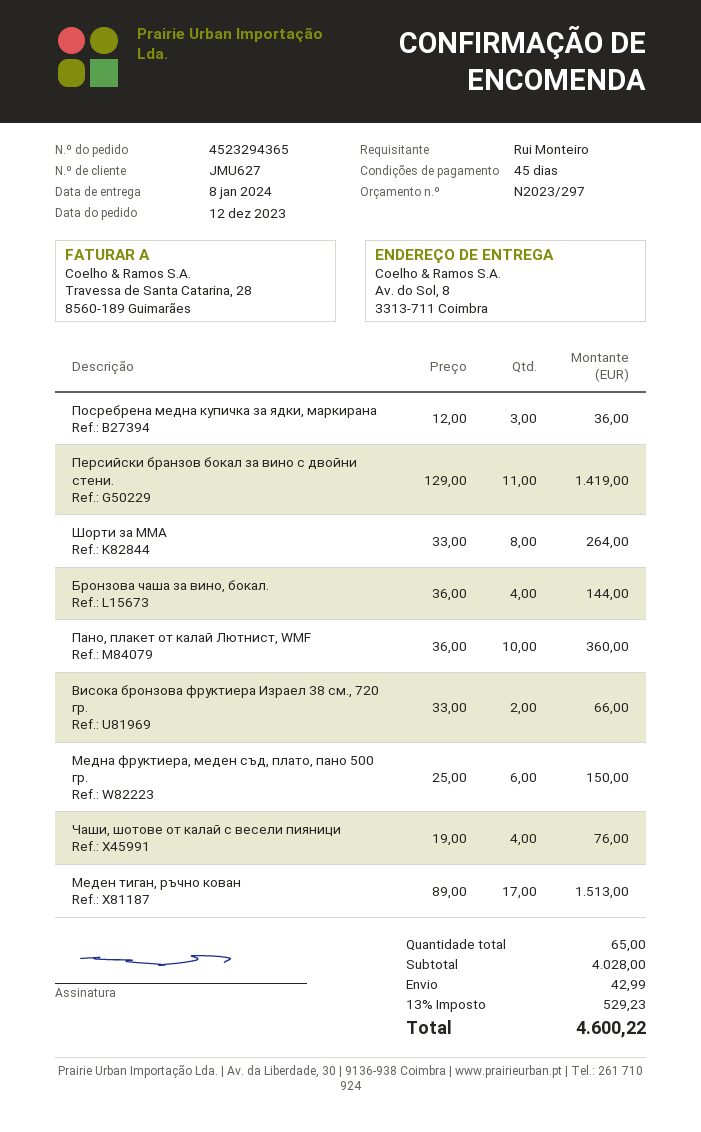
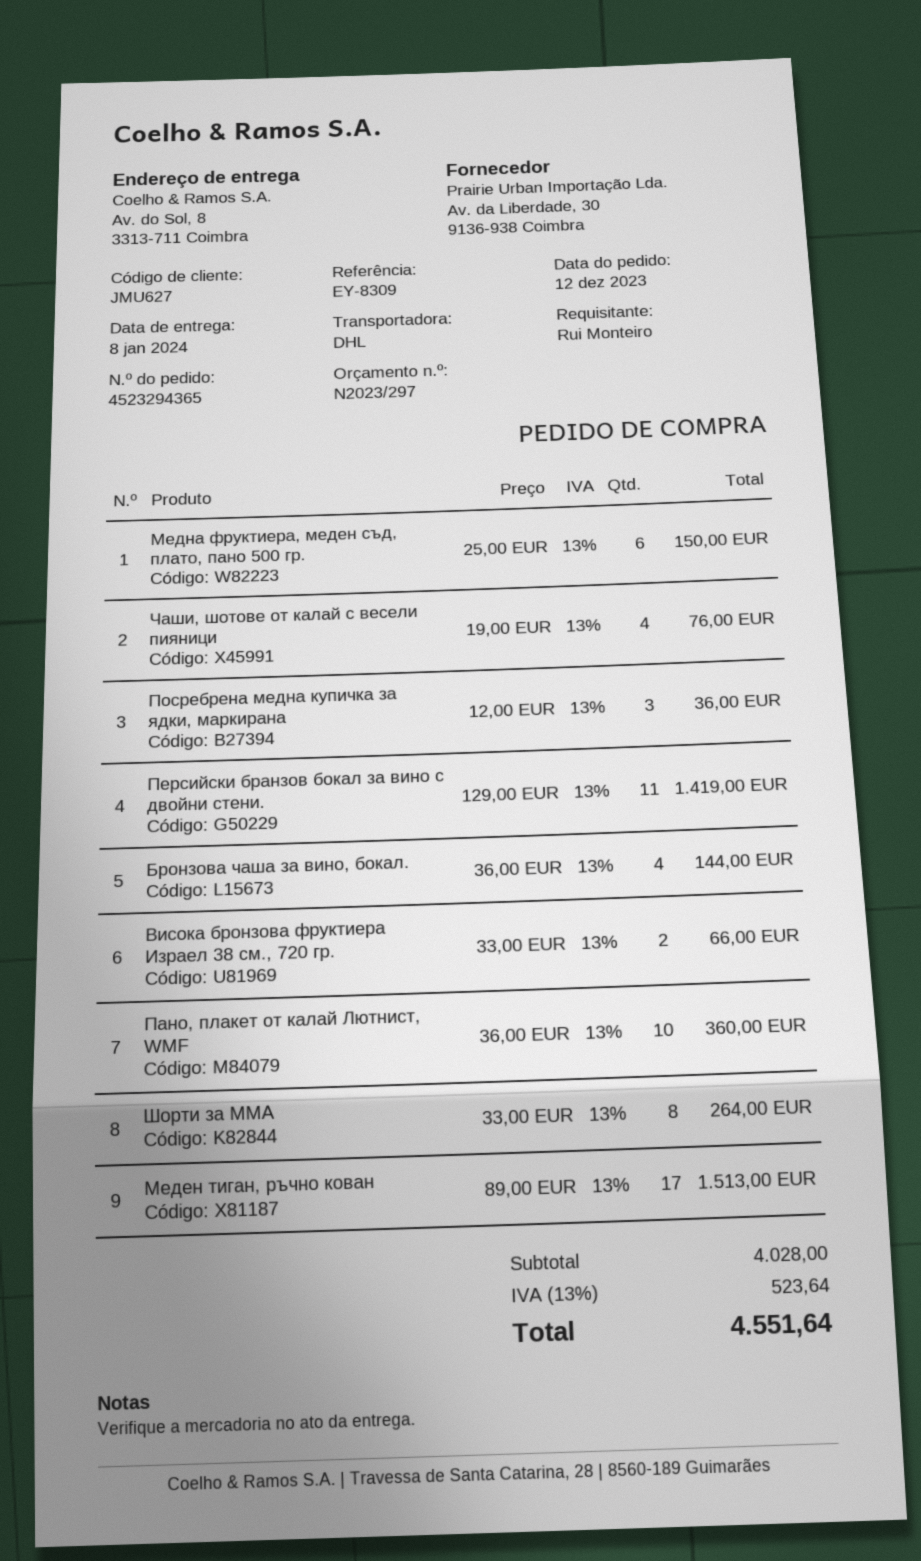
shipping: 42.99 -> none
tax: 13% = 529.23 -> 13% = 523.64
total: 4600.22 -> 4551.64

